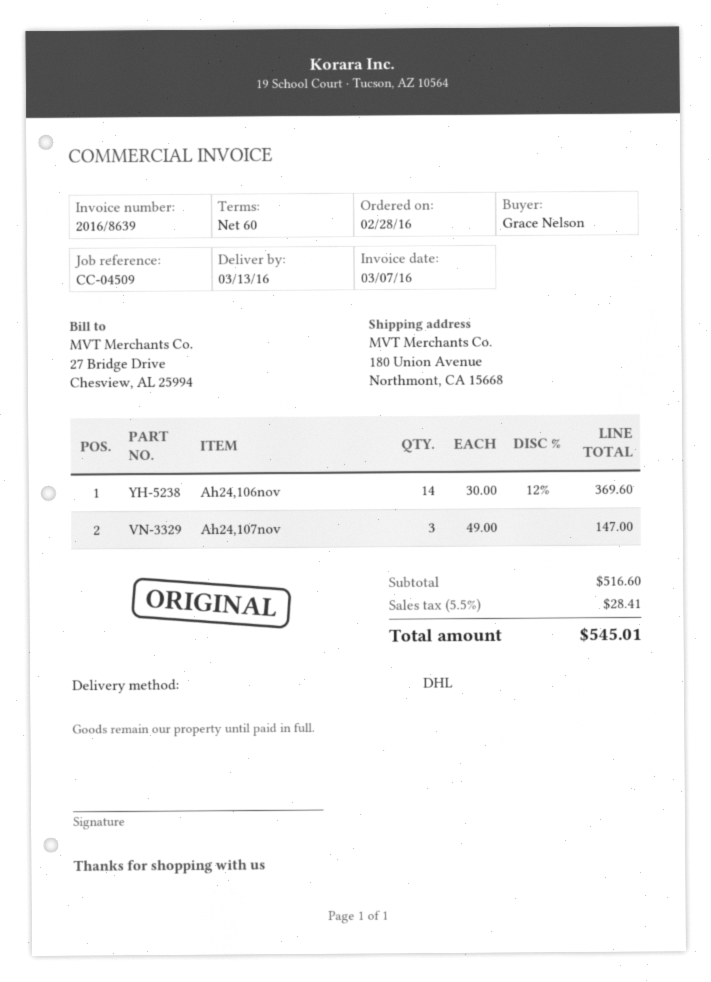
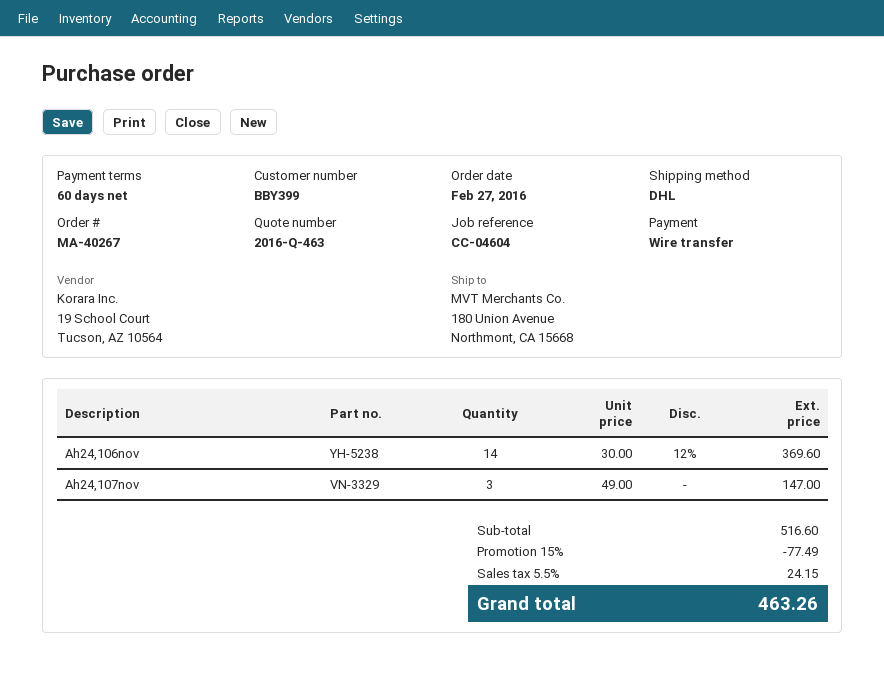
order date: 2016-02-28 -> 2016-02-27
reference: CC-04509 -> CC-04604
discount: none -> 15% = 77.49
tax: 5.5% = 28.41 -> 5.5% = 24.15
total: 545.01 -> 463.26

